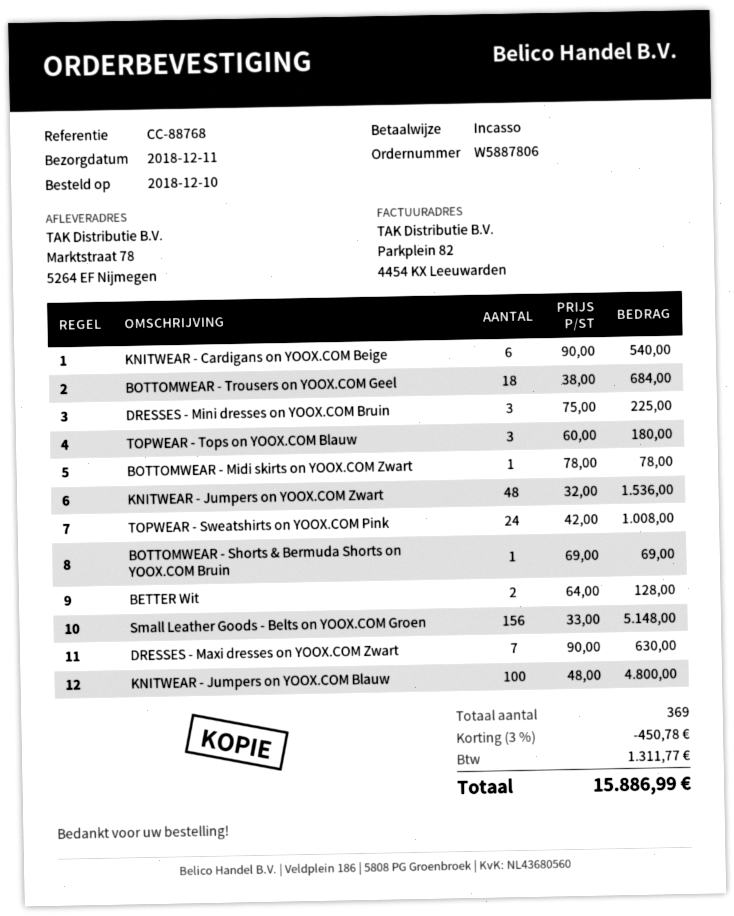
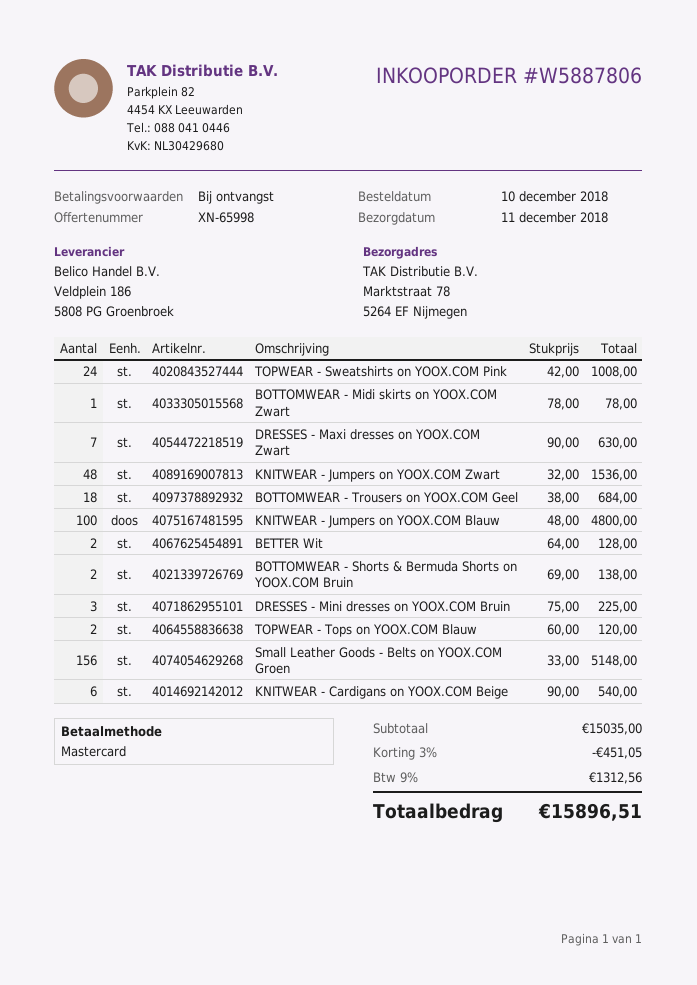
payment method: direct debit -> Mastercard
TOPWEAR - Tops on YOOX.COM Blauw: 3 x 60.00 = 180.00 -> 2 x 60.00 = 120.00
BOTTOMWEAR - Shorts & Bermuda Shorts on YOOX.COM Bruin: 1 x 69.00 = 69.00 -> 2 x 69.00 = 138.00
discount: 3% = 450.78 -> 3% = 451.05
tax: 1311.77 -> 1312.56
total: 15886.99 -> 15896.51

